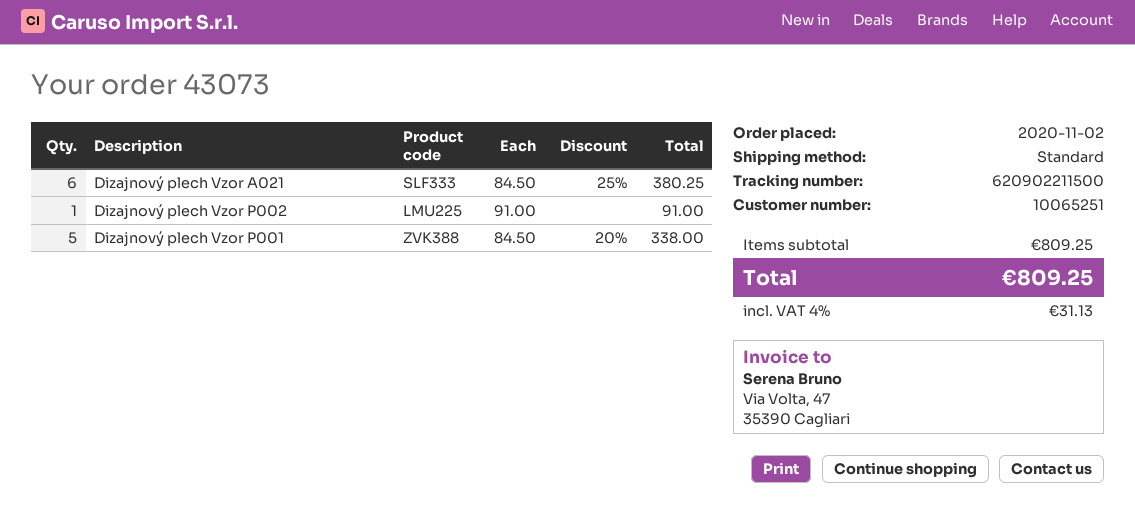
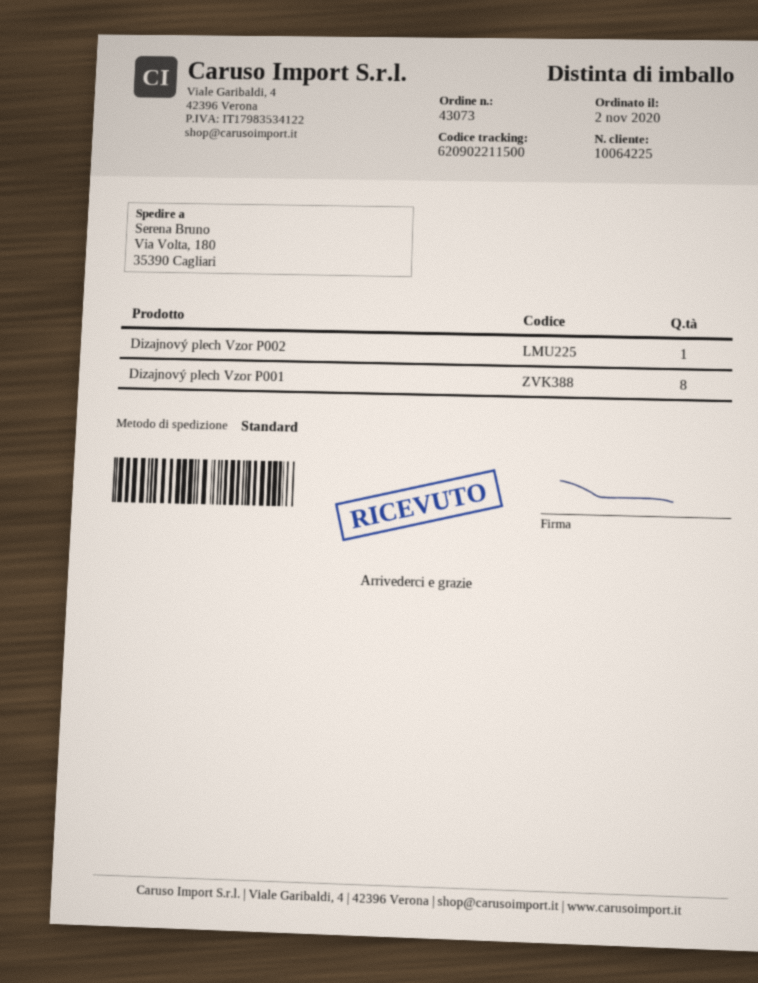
customer number: 10065251 -> 10064225
Dizajnový plech Vzor A021: 6 -> none
Dizajnový plech Vzor P001: 5 -> 8

